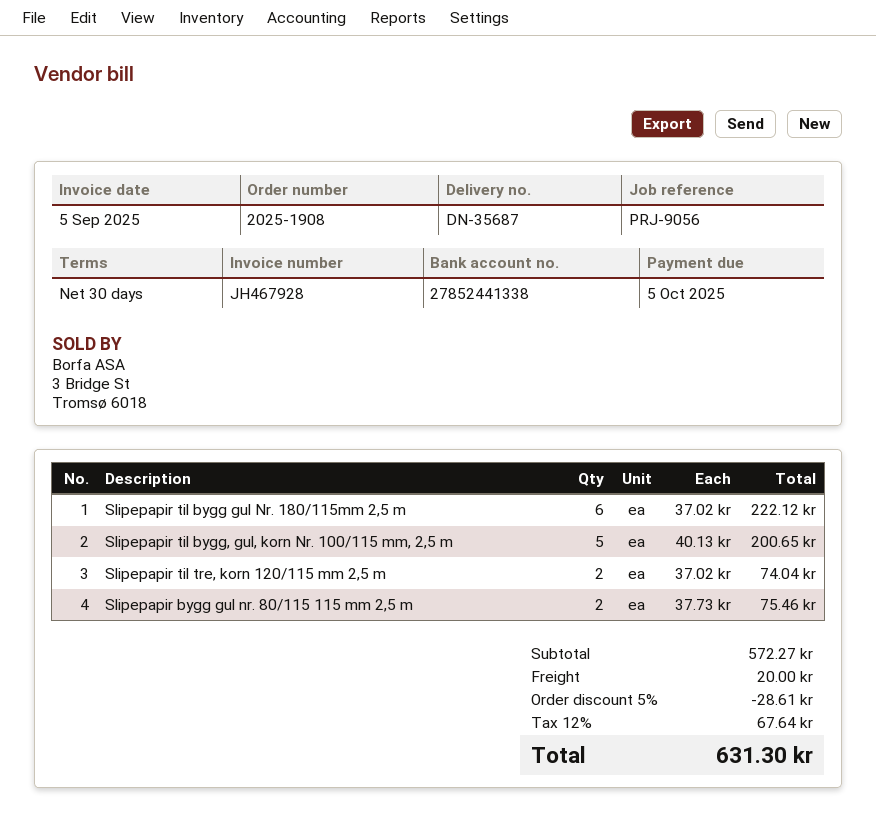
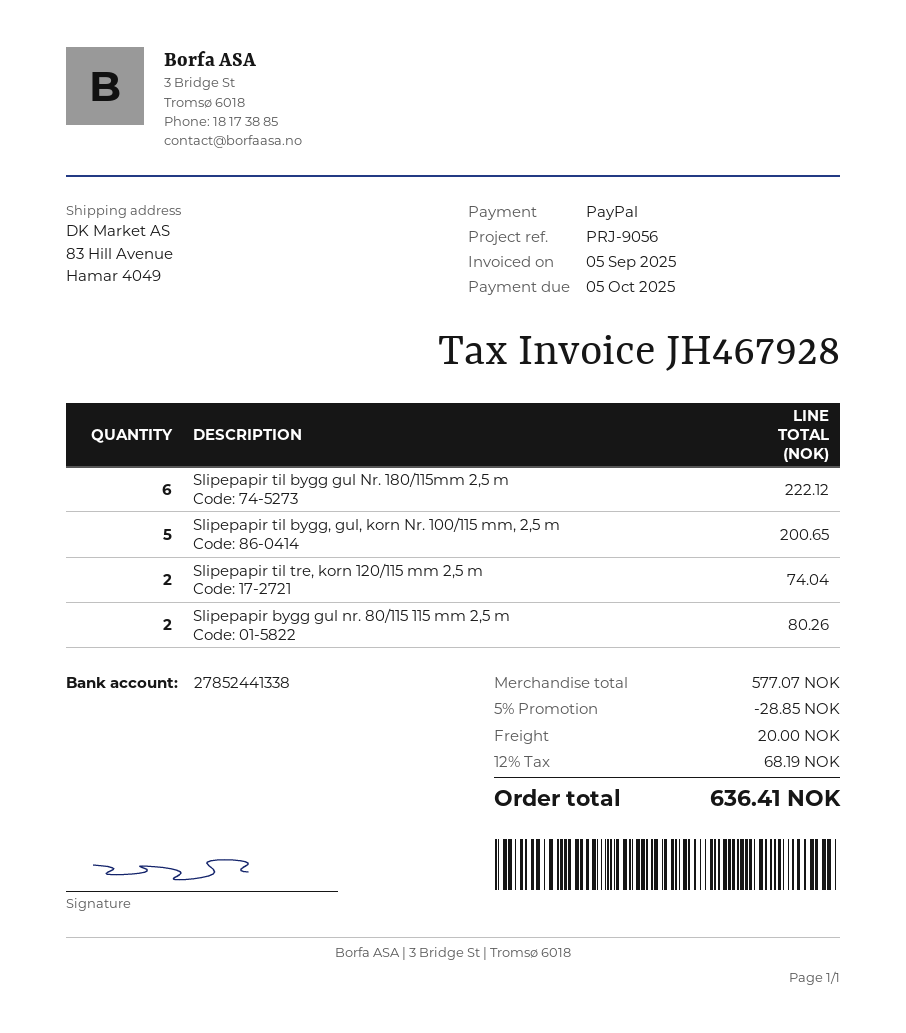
Slipepapir bygg gul nr. 80/115 115 mm 2,5 m: 2 for 75.46 -> 2 for 80.26
subtotal: 572.27 -> 577.07
discount: 5% = 28.61 -> 5% = 28.85
tax: 12% = 67.64 -> 12% = 68.19
total: 631.30 -> 636.41

